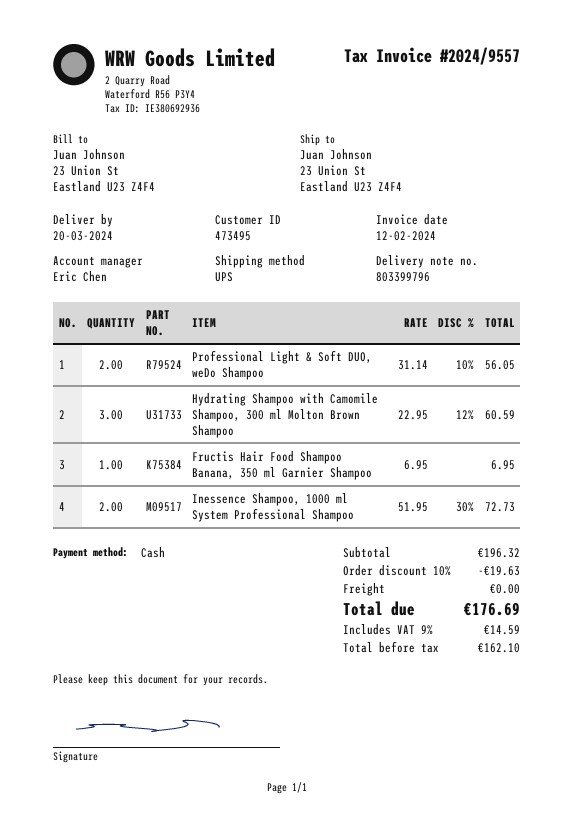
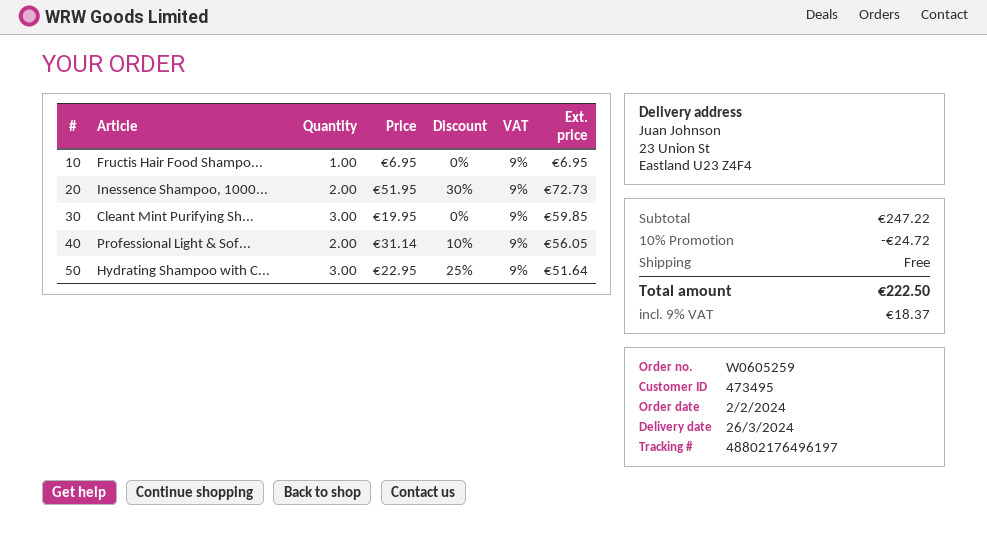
delivery date: 2024-03-20 -> 2024-03-26
Hydrating Shampoo with Camomile Shampoo, 300 ml Molton Brown Shampoo: 3 x 22.95 - 12% = 60.59 -> 3 x 22.95 - 25% = 51.64
Cleant Mint Purifying Sh...: none -> 3 x 19.95 = 59.85
subtotal: 196.32 -> 247.22
discount: 10% = 19.63 -> 10% = 24.72
tax: 9% = 14.59 -> 9% = 18.37
total: 176.69 -> 222.50

